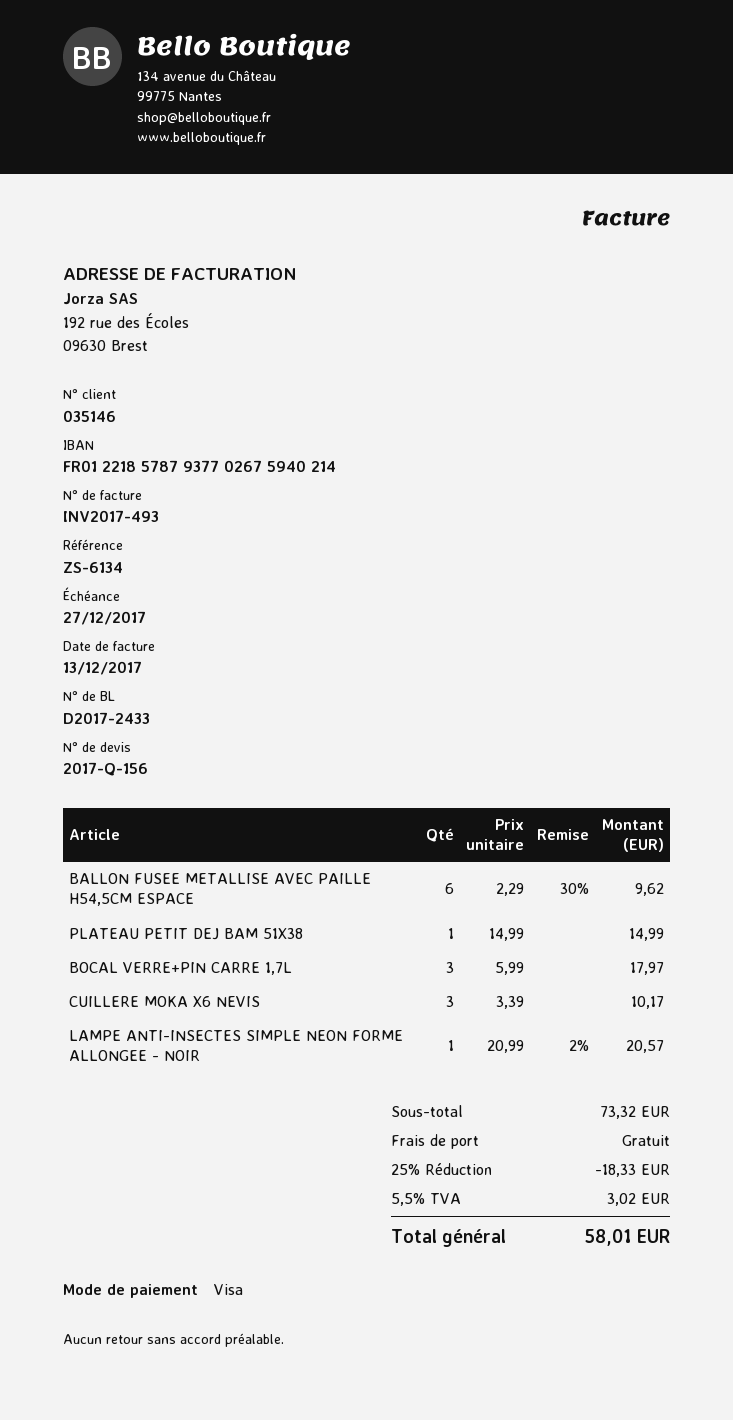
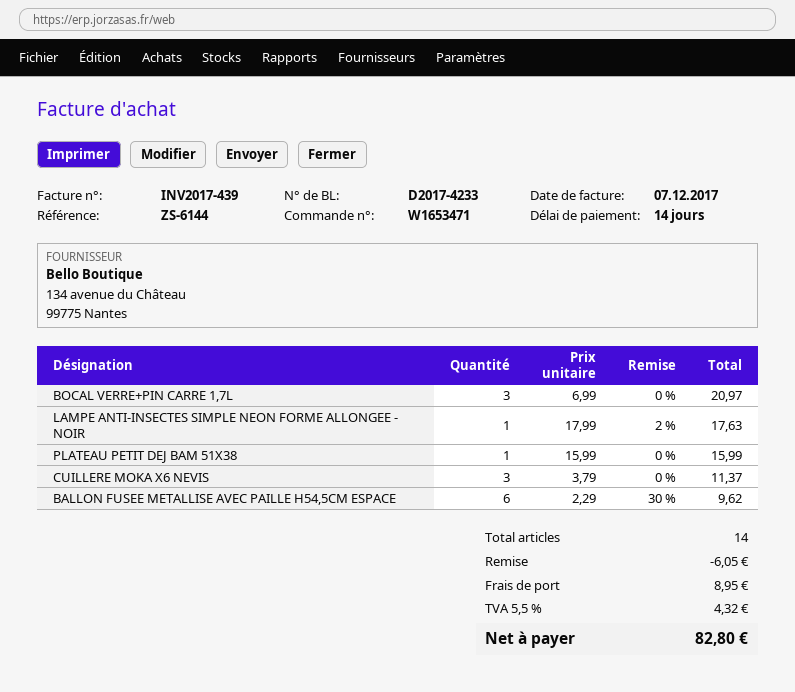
delivery note number: D2017-2433 -> D2017-4233
invoice number: INV2017-493 -> INV2017-439
invoice date: 2017-12-13 -> 2017-12-07
reference: ZS-6134 -> ZS-6144
PLATEAU PETIT DEJ BAM 51X38: 1 x 14.99 = 14.99 -> 1 x 15.99 = 15.99
BOCAL VERRE+PIN CARRE 1,7L: 3 x 5.99 = 17.97 -> 3 x 6.99 = 20.97
CUILLERE MOKA X6 NEVIS: 3 x 3.39 = 10.17 -> 3 x 3.79 = 11.37
LAMPE ANTI-INSECTES SIMPLE NEON FORME ALLONGEE - NOIR: 1 x 20.99 - 2% = 20.57 -> 1 x 17.99 - 2% = 17.63
discount: 18.33 -> 6.05
shipping: 0.00 -> 8.95
tax: 5.5% = 3.02 -> 5.5% = 4.32
total: 58.01 -> 82.80

